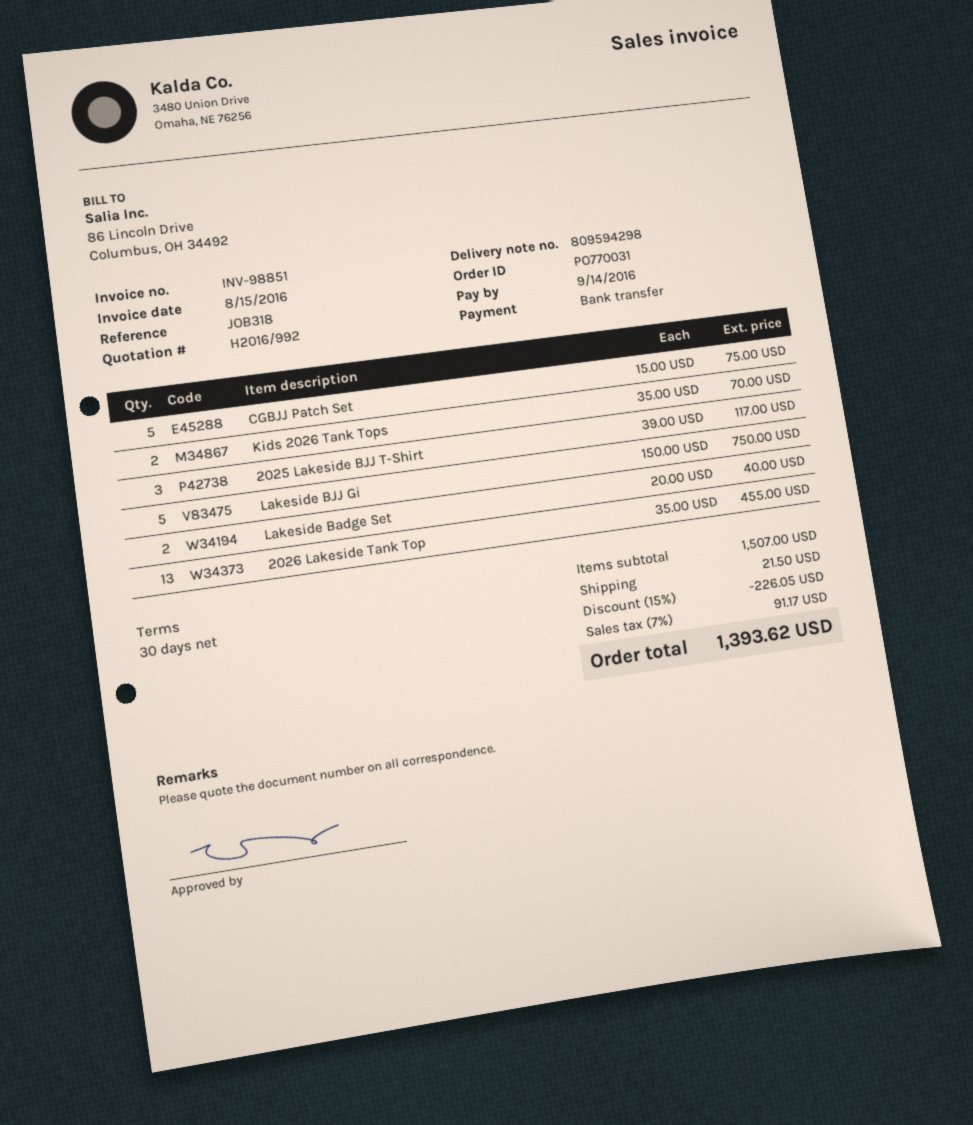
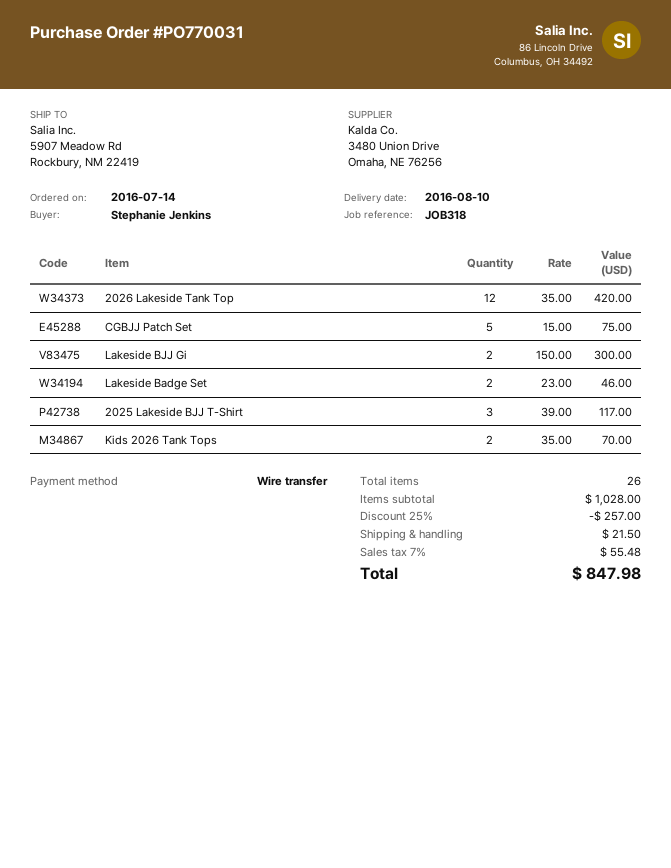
Lakeside BJJ Gi: 5 x 150.00 = 750.00 -> 2 x 150.00 = 300.00
Lakeside Badge Set: 2 x 20.00 = 40.00 -> 2 x 23.00 = 46.00
2026 Lakeside Tank Top: 13 x 35.00 = 455.00 -> 12 x 35.00 = 420.00
subtotal: 1507.00 -> 1028.00
discount: 15% = 226.05 -> 25% = 257.00
tax: 7% = 91.17 -> 7% = 55.48
total: 1393.62 -> 847.98

